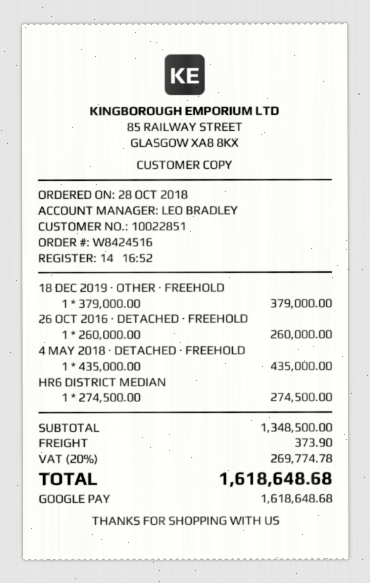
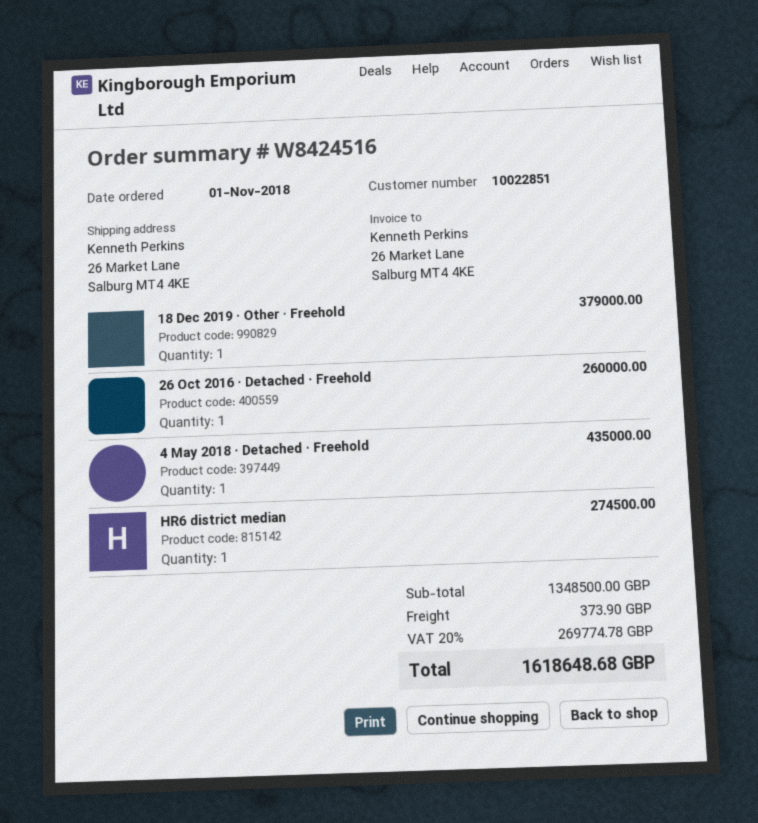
order date: 2018-10-28 -> 2018-11-01

